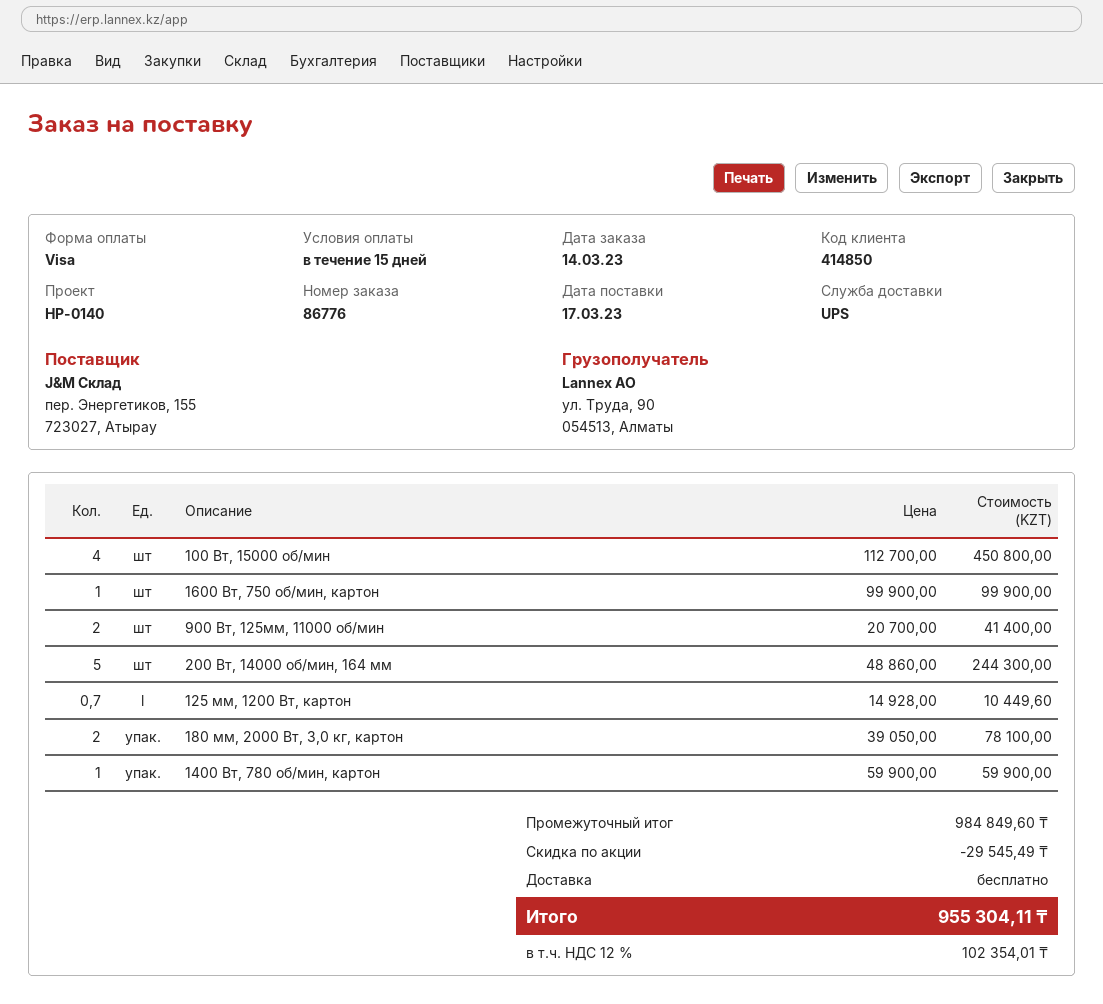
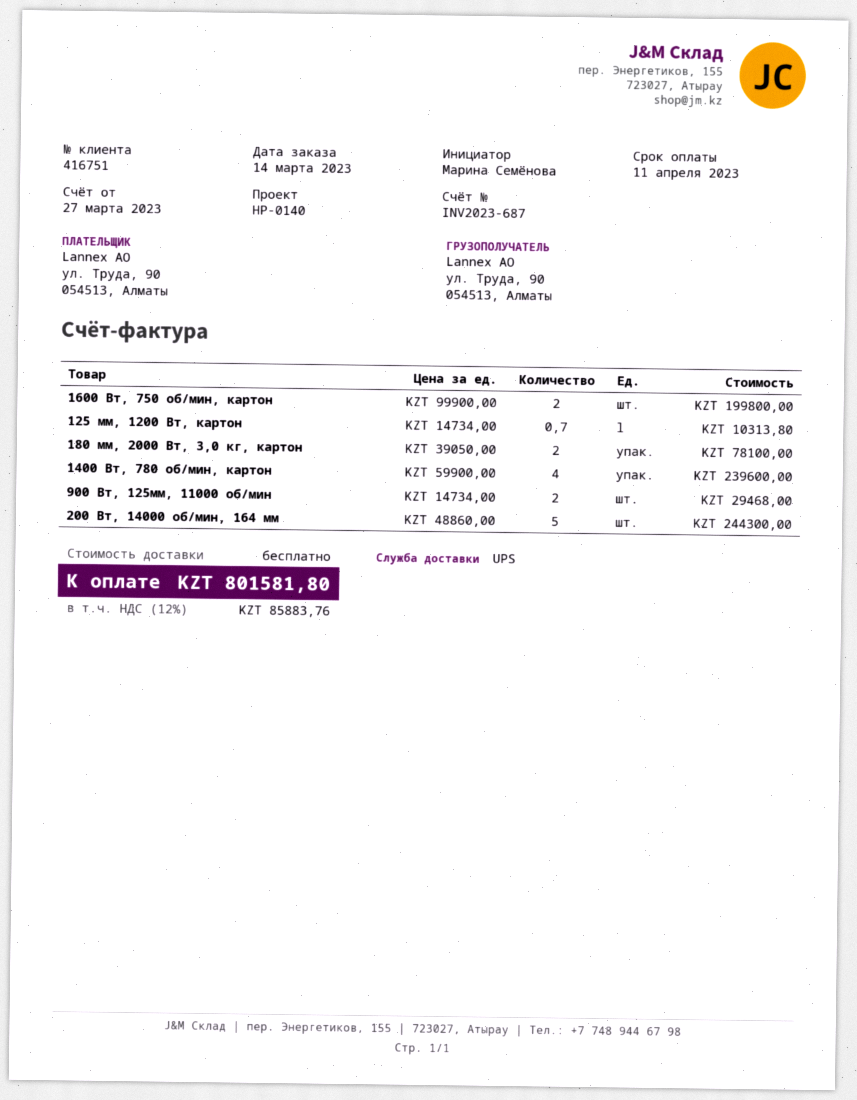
customer number: 414850 -> 416751
100 Вт, 15000 об/мин: 4 x 112700.00 = 450800.00 -> none
1600 Вт, 750 об/мин, картон: 1 x 99900.00 = 99900.00 -> 2 x 99900.00 = 199800.00
900 Вт, 125мм, 11000 об/мин: 2 x 20700.00 = 41400.00 -> 2 x 14734.00 = 29468.00
125 мм, 1200 Вт, картон: 0.7 x 14928.00 = 10449.60 -> 0.7 x 14734.00 = 10313.80
1400 Вт, 780 об/мин, картон: 1 x 59900.00 = 59900.00 -> 4 x 59900.00 = 239600.00
discount: 29545.49 -> none
tax: 12% = 102354.01 -> 12% = 85883.76
total: 955304.11 -> 801581.80

